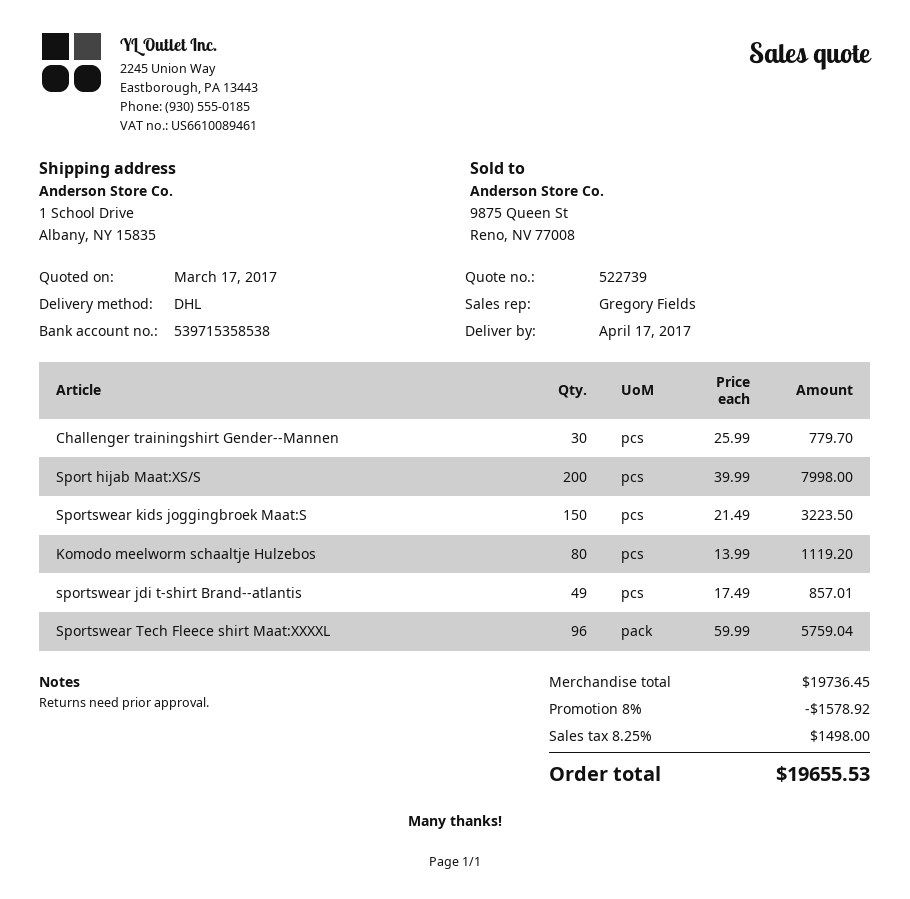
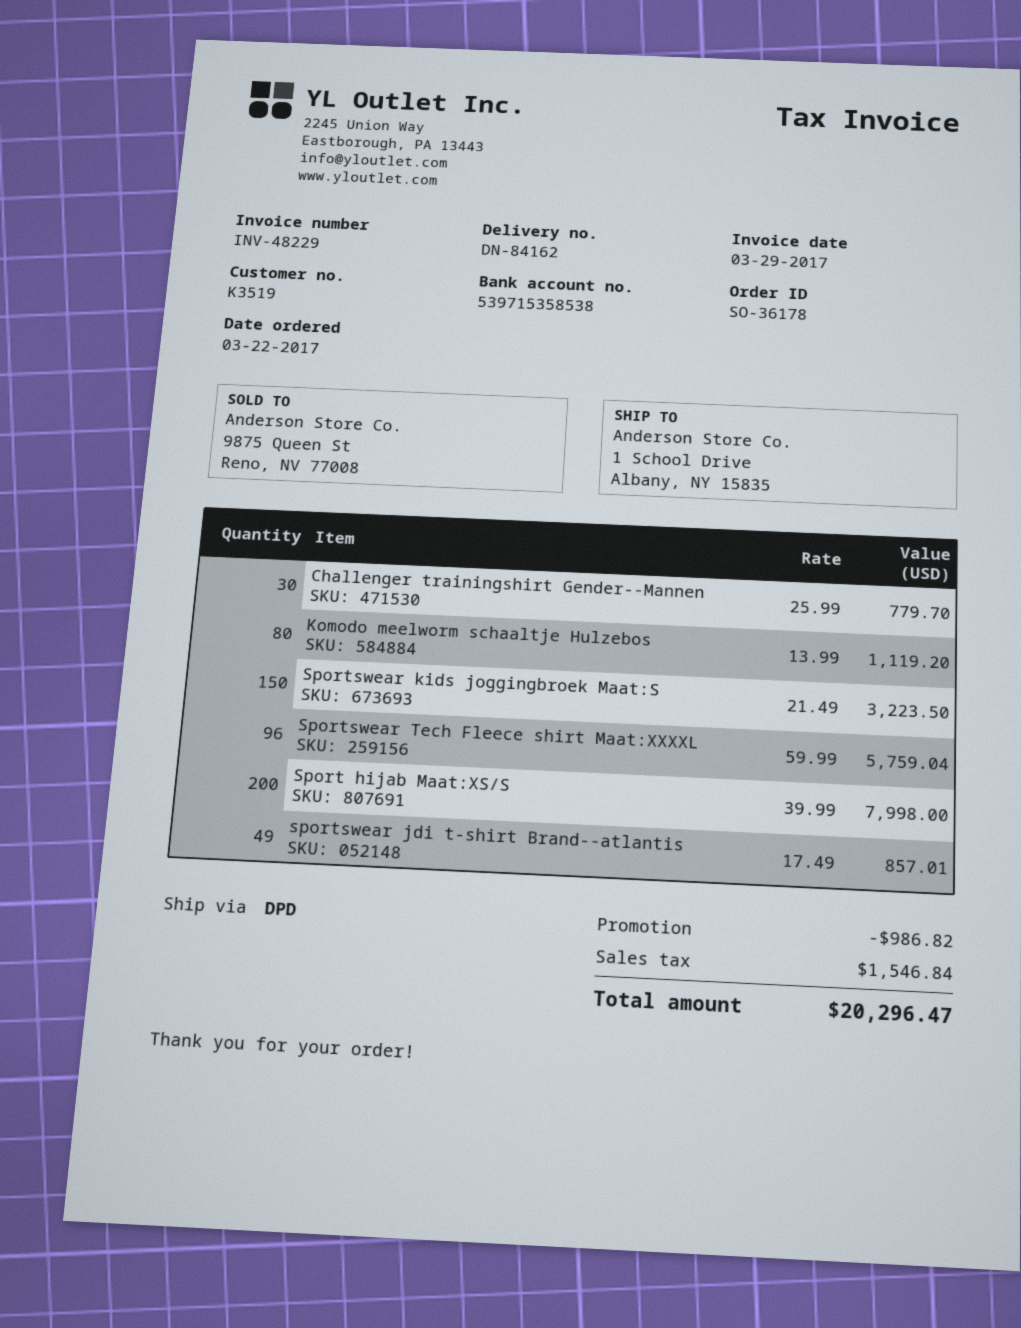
shipping method: DHL -> DPD
discount: 1578.92 -> 986.82
tax: 1498.00 -> 1546.84
total: 19655.53 -> 20296.47

